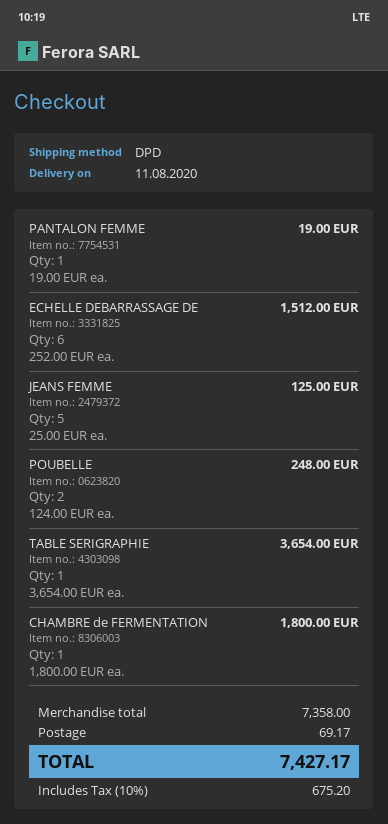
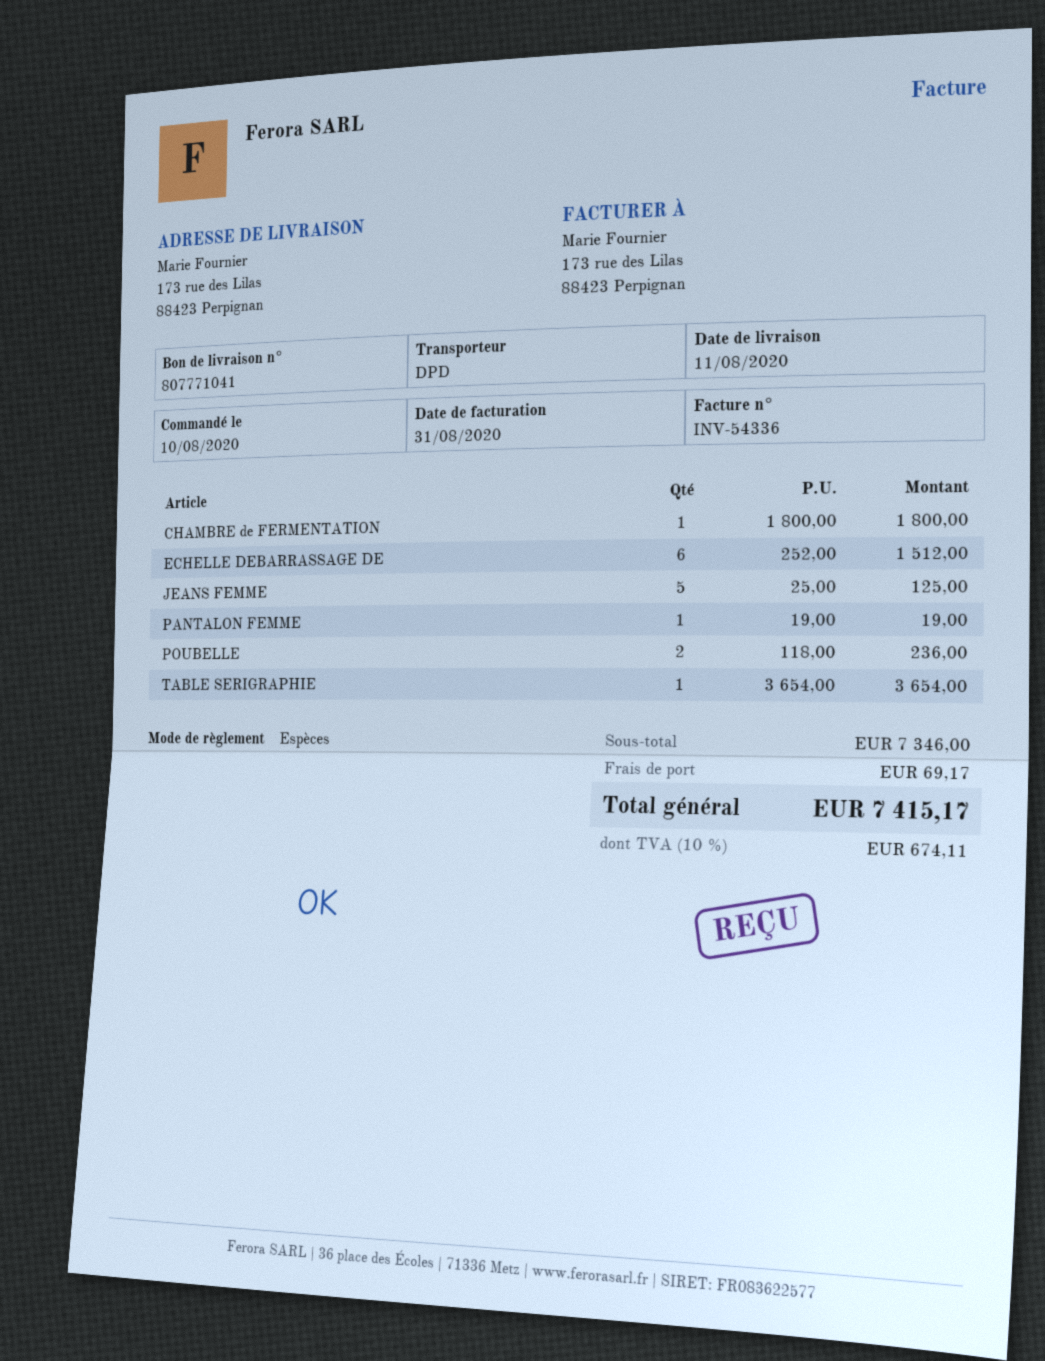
POUBELLE: 2 x 124.00 = 248.00 -> 2 x 118.00 = 236.00
subtotal: 7358.00 -> 7346.00
tax: 10% = 675.20 -> 10% = 674.11
total: 7427.17 -> 7415.17

